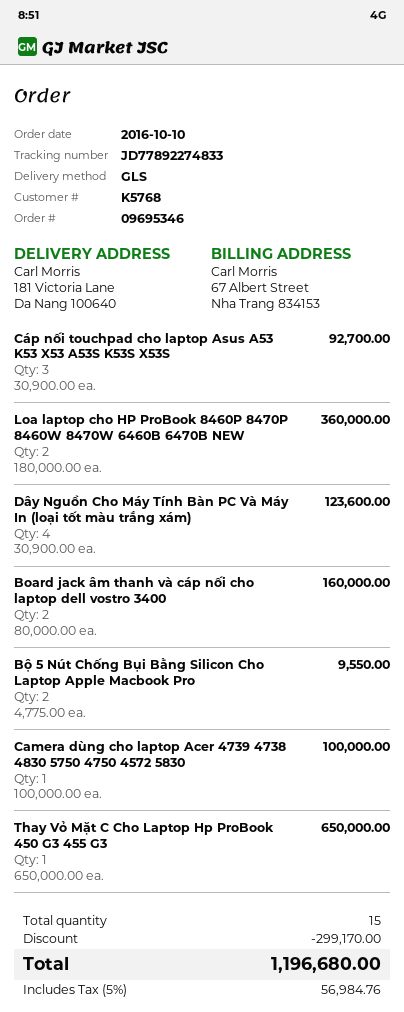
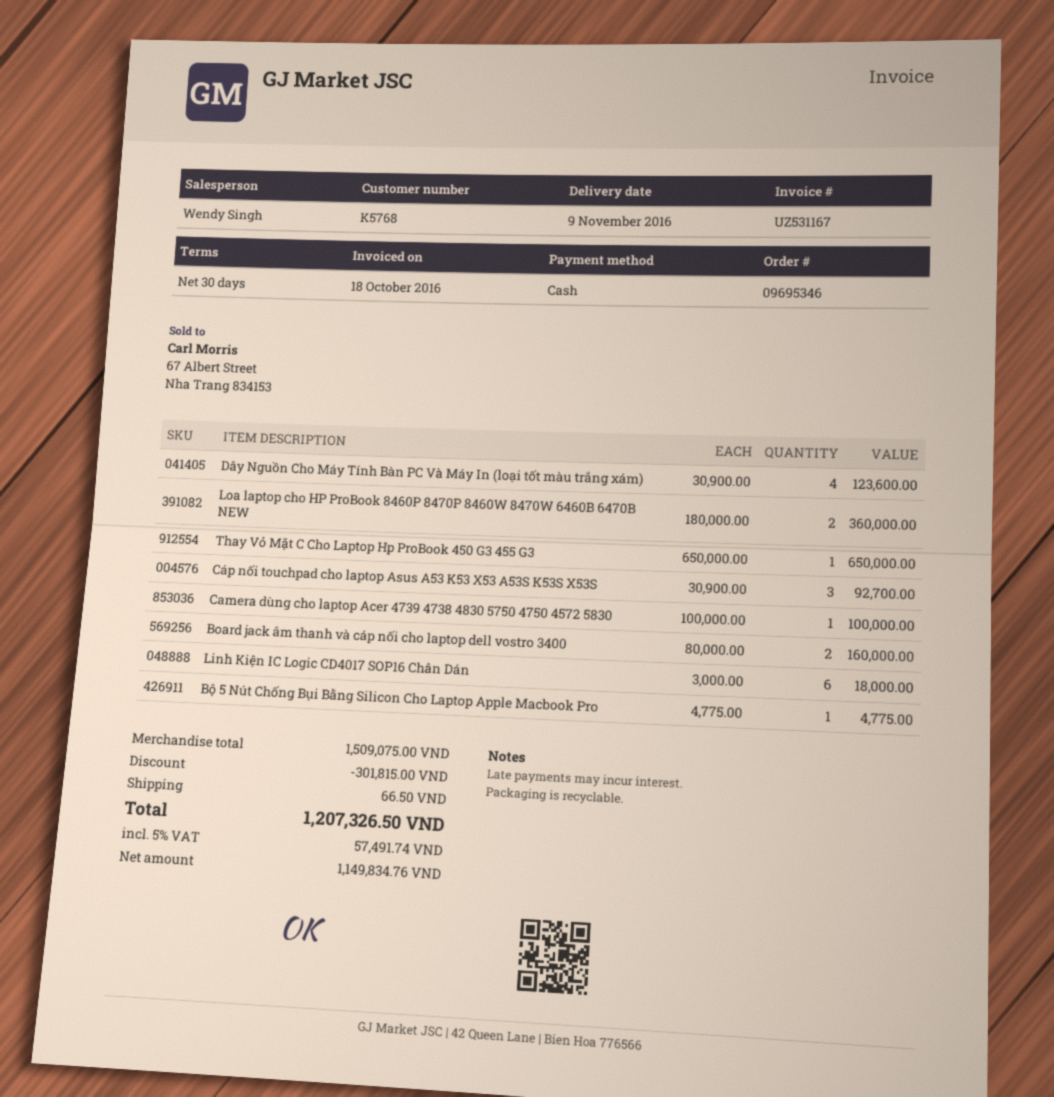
Bộ 5 Nút Chống Bụi Bằng Silicon Cho Laptop Apple Macbook Pro: 2 x 4775.00 = 9550.00 -> 1 x 4775.00 = 4775.00
Linh Kiện IC Logic CD4017 SOP16 Chân Dán: none -> 6 x 3000.00 = 18000.00
discount: 299170.00 -> 301815.00
shipping: none -> 66.50
tax: 5% = 56984.76 -> 5% = 57491.74
total: 1196680.00 -> 1207326.50

